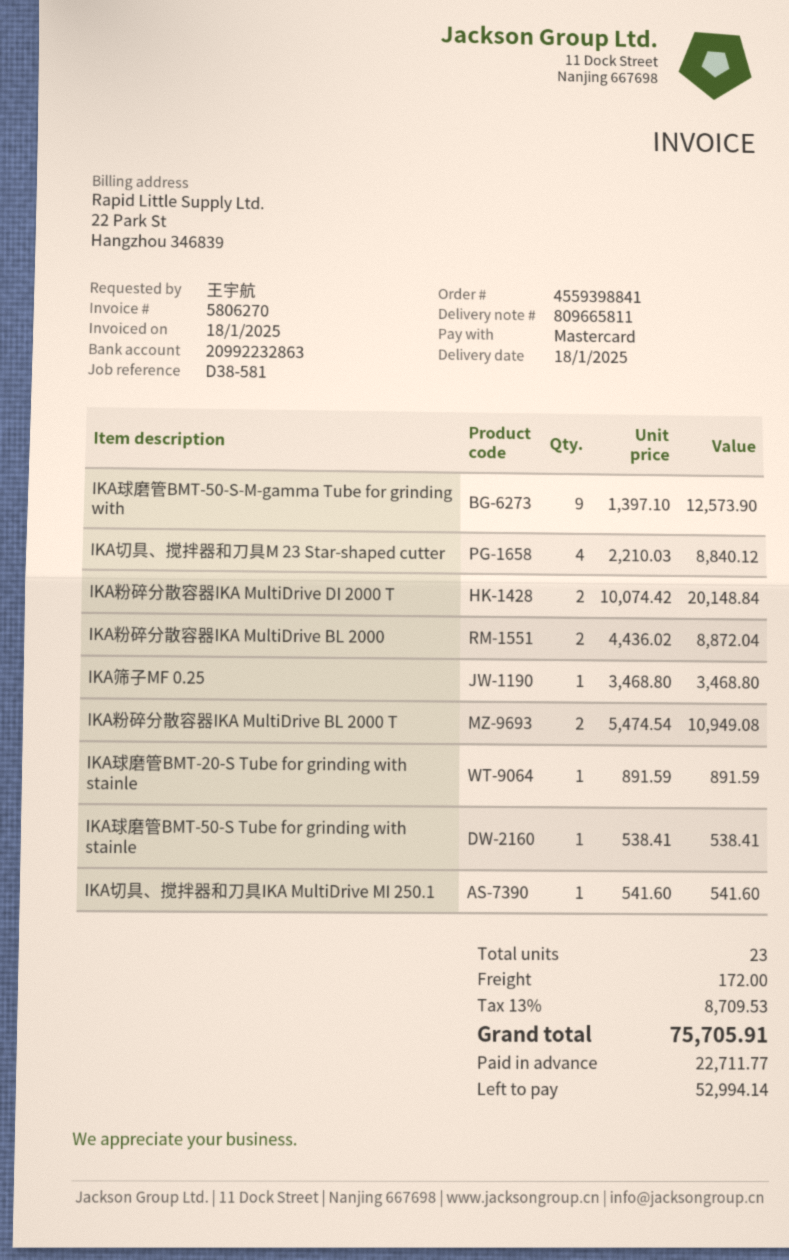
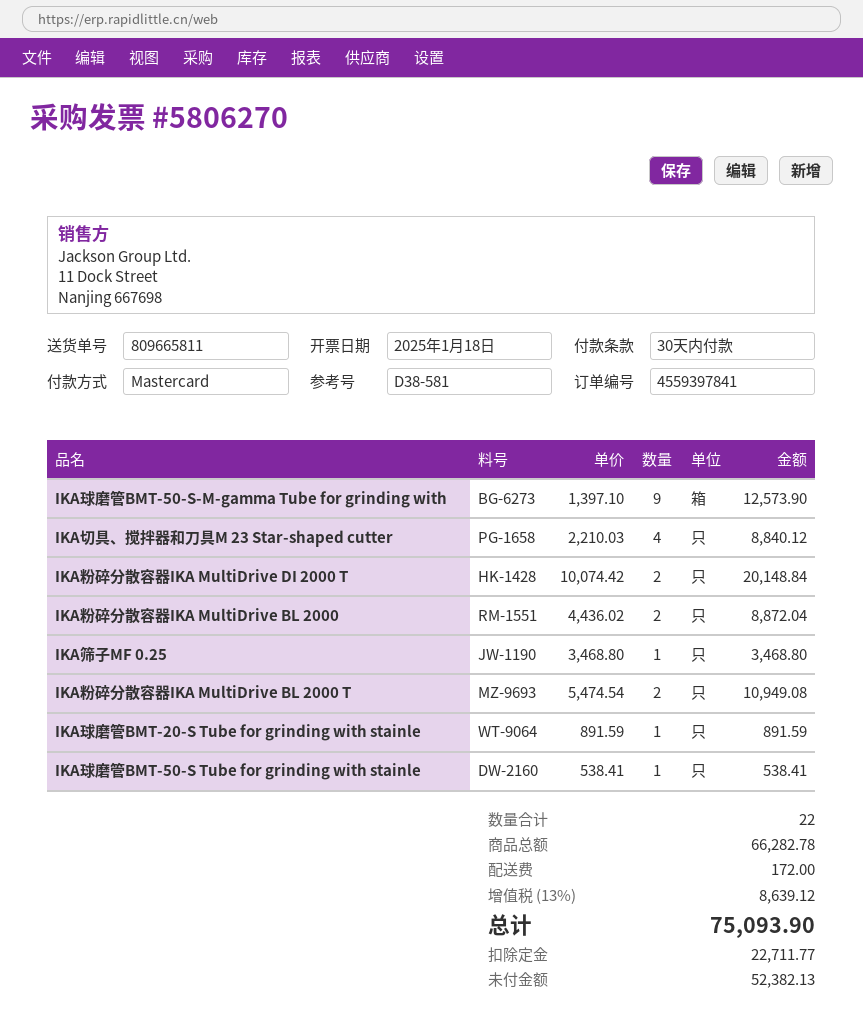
order number: 4559398841 -> 4559397841
IKA切具、搅拌器和刀具IKA MultiDrive MI 250.1: 1 x 541.60 = 541.60 -> none
total quantity: 23 -> 22
tax: 13% = 8709.53 -> 13% = 8639.12
total: 75705.91 -> 75093.90
balance: 52994.14 -> 52382.13

